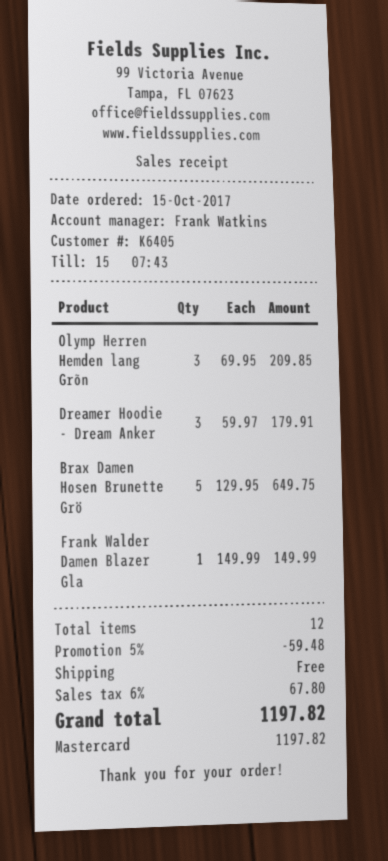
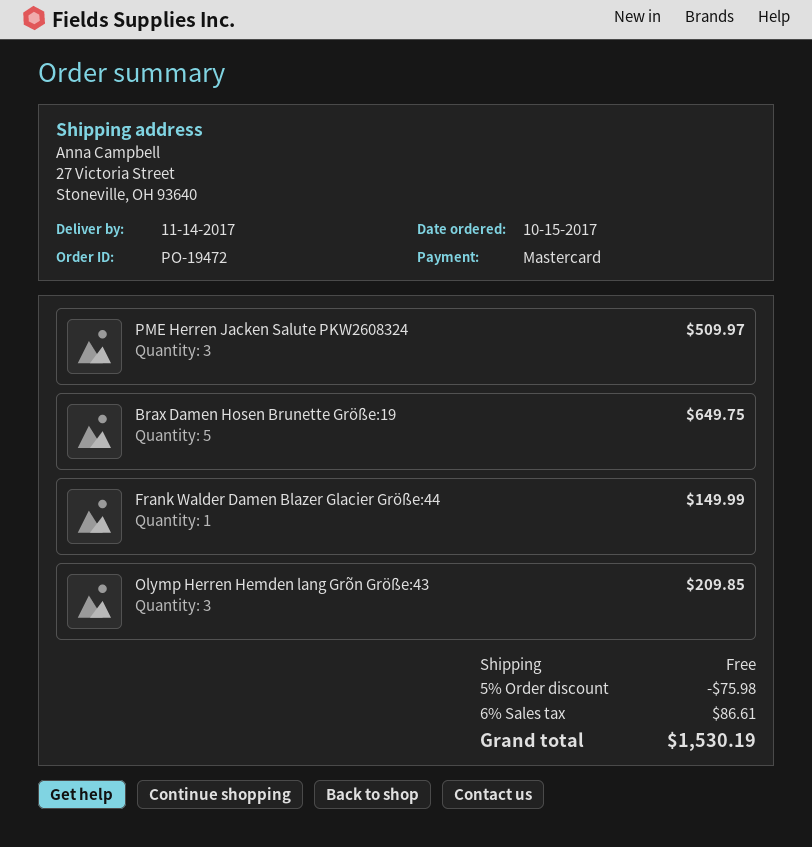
Dreamer Hoodie - Dream Anker: 3 for 179.91 -> none
PME Herren Jacken Salute PKW2608324: none -> 3 for 509.97
discount: 5% = 59.48 -> 5% = 75.98
tax: 6% = 67.80 -> 6% = 86.61
total: 1197.82 -> 1530.19

